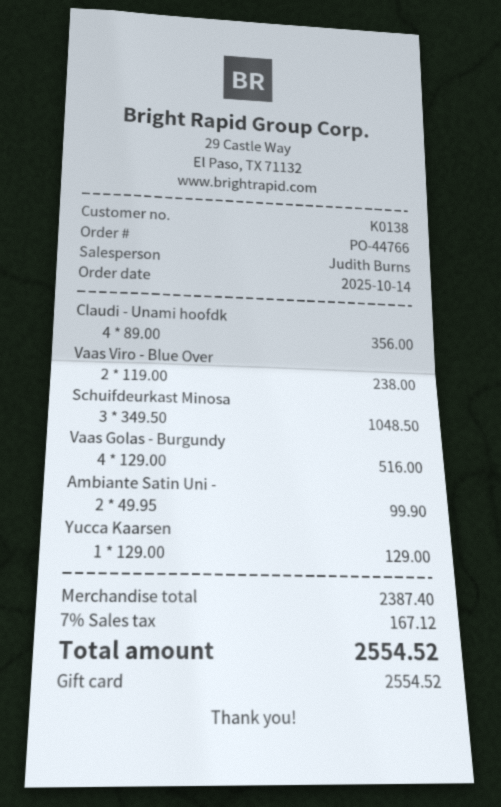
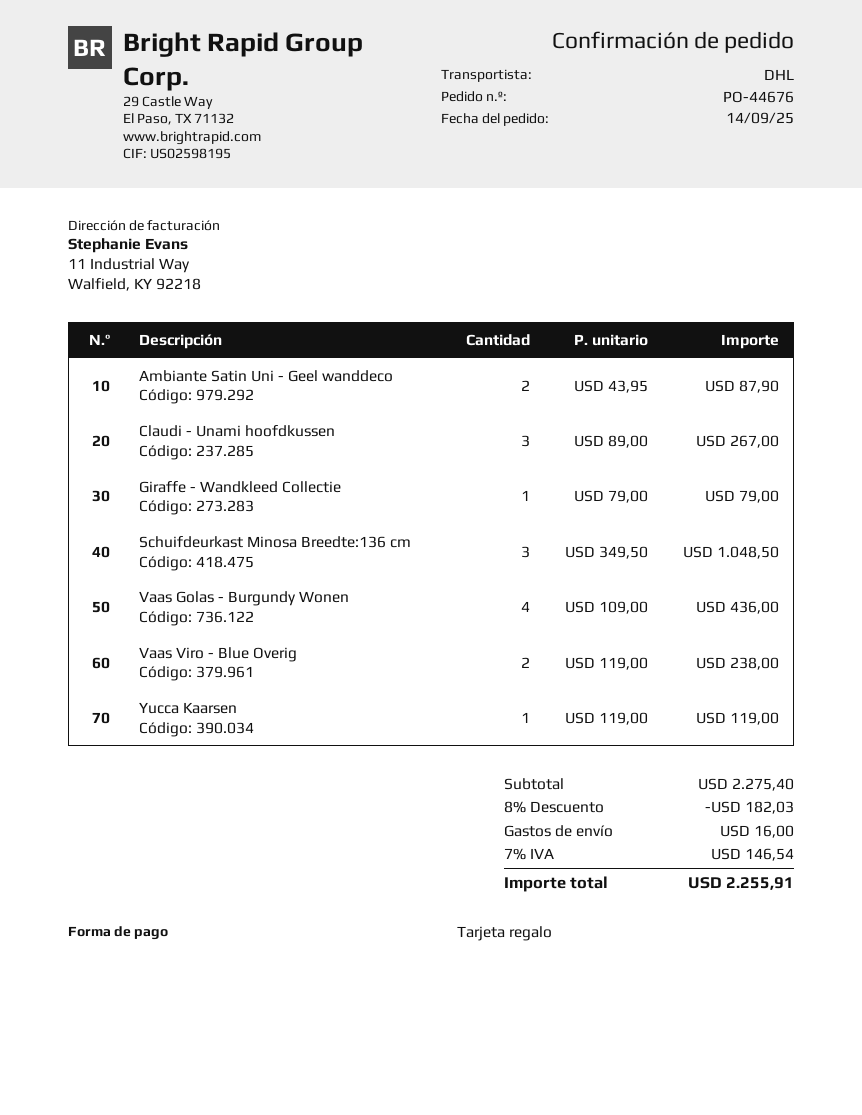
order number: PO-44766 -> PO-44676
order date: 2025-10-14 -> 2025-09-14
Claudi - Unami hoofdk: 4 x 89.00 = 356.00 -> 3 x 89.00 = 267.00
Vaas Golas - Burgundy: 4 x 129.00 = 516.00 -> 4 x 109.00 = 436.00
Ambiante Satin Uni -: 2 x 49.95 = 99.90 -> 2 x 43.95 = 87.90
Yucca Kaarsen: 1 x 129.00 = 129.00 -> 1 x 119.00 = 119.00
Giraffe - Wandkleed Collectie: none -> 1 x 79.00 = 79.00
subtotal: 2387.40 -> 2275.40
discount: none -> 8% = 182.03
shipping: none -> 16.00
tax: 7% = 167.12 -> 7% = 146.54
total: 2554.52 -> 2255.91

